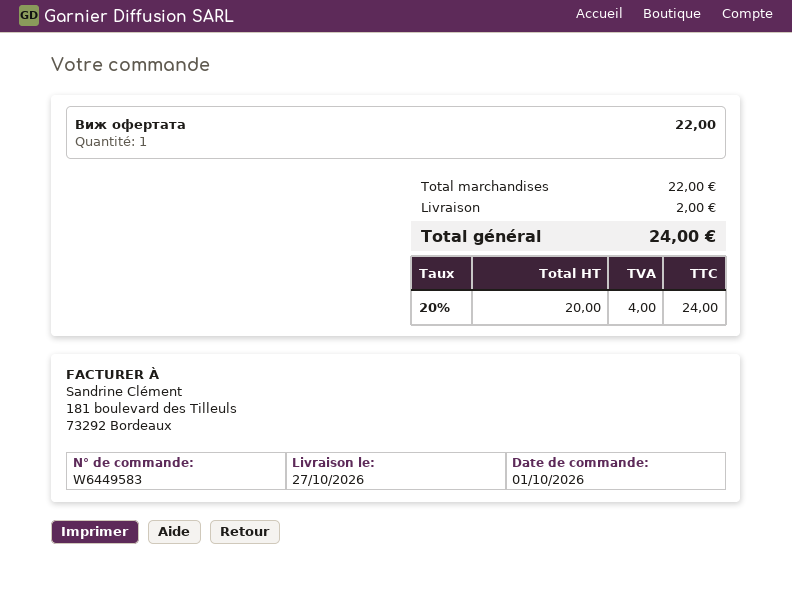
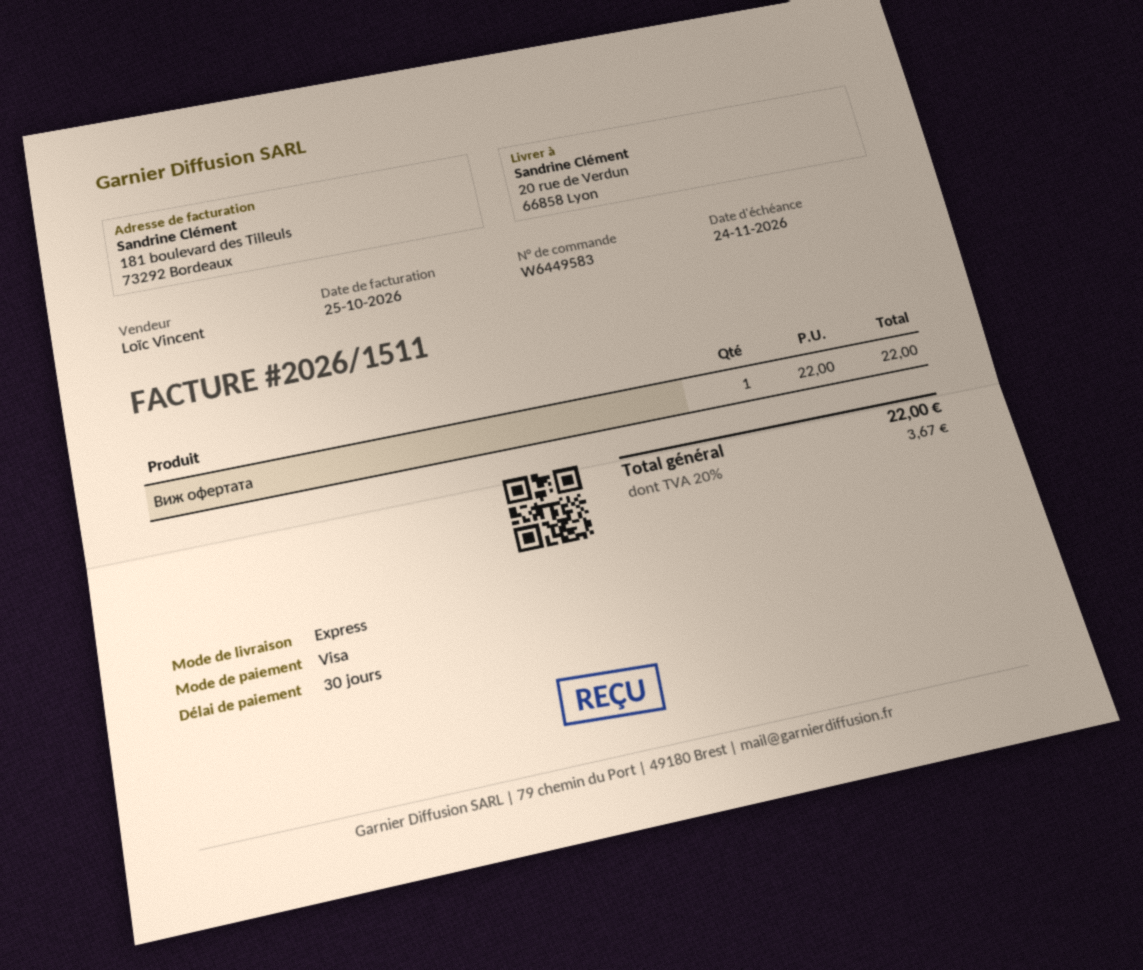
shipping: 2.00 -> none
tax: 20% = 4.00 -> 20% = 3.67
total: 24.00 -> 22.00

